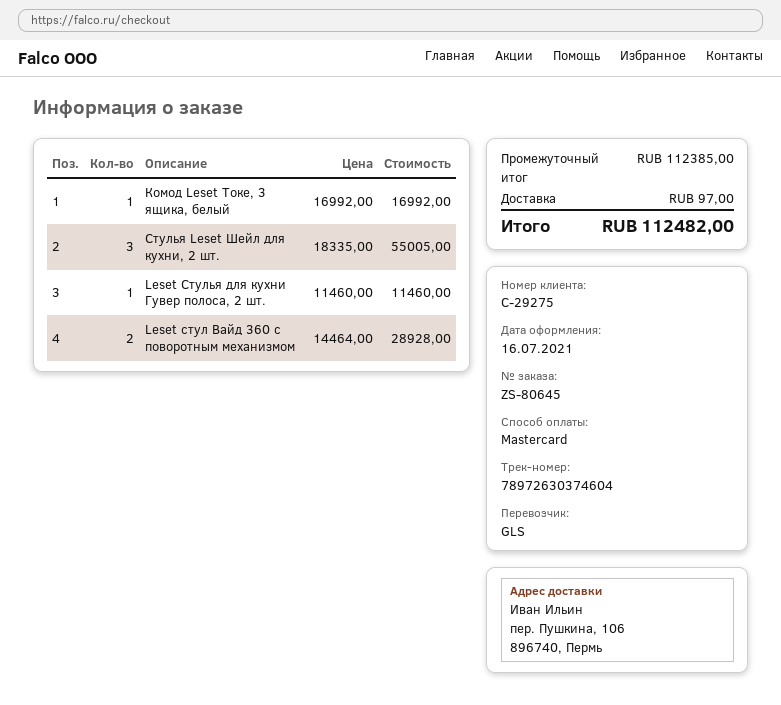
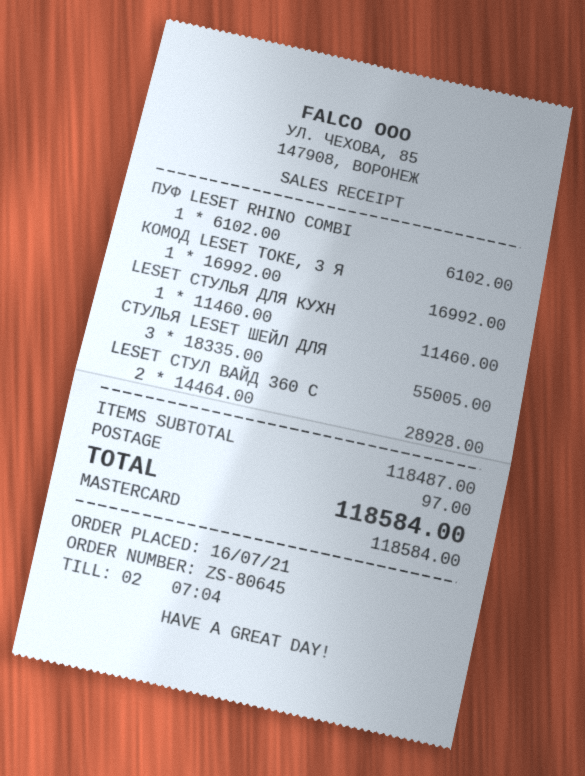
ПУФ LESET RHINO COMBI: none -> 1 x 6102.00 = 6102.00
subtotal: 112385.00 -> 118487.00
total: 112482.00 -> 118584.00

